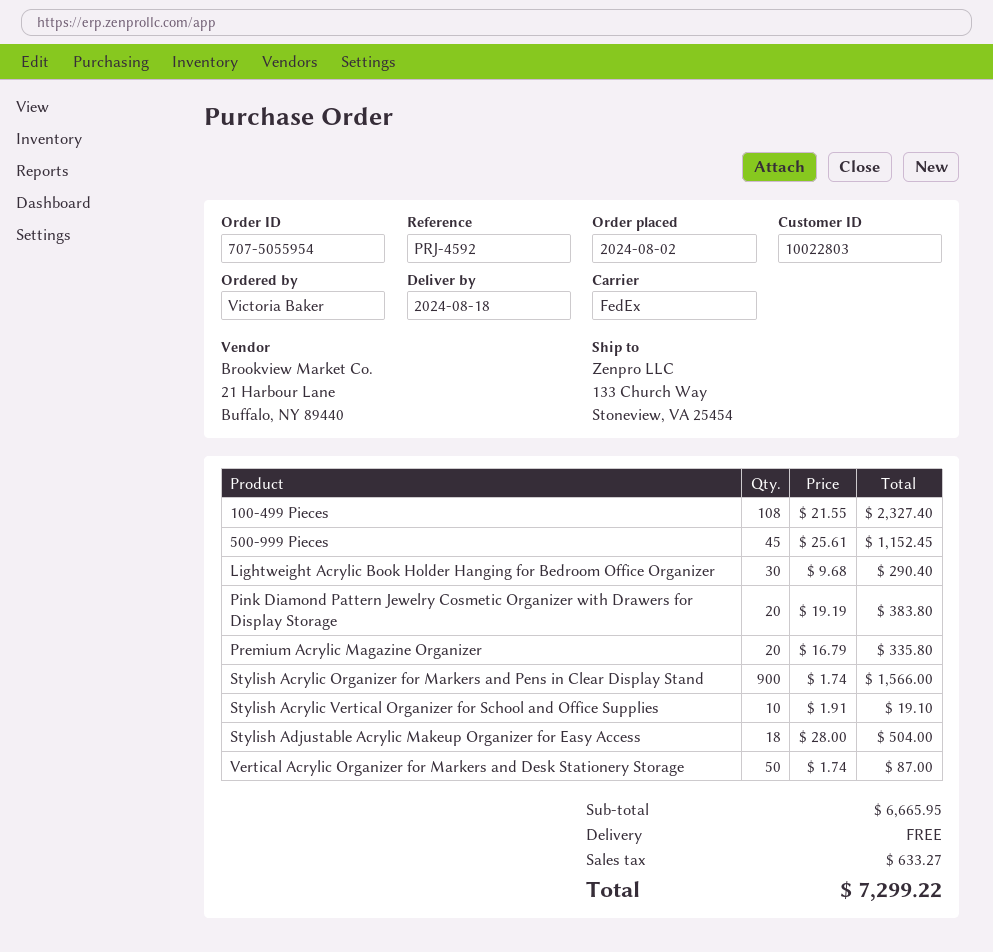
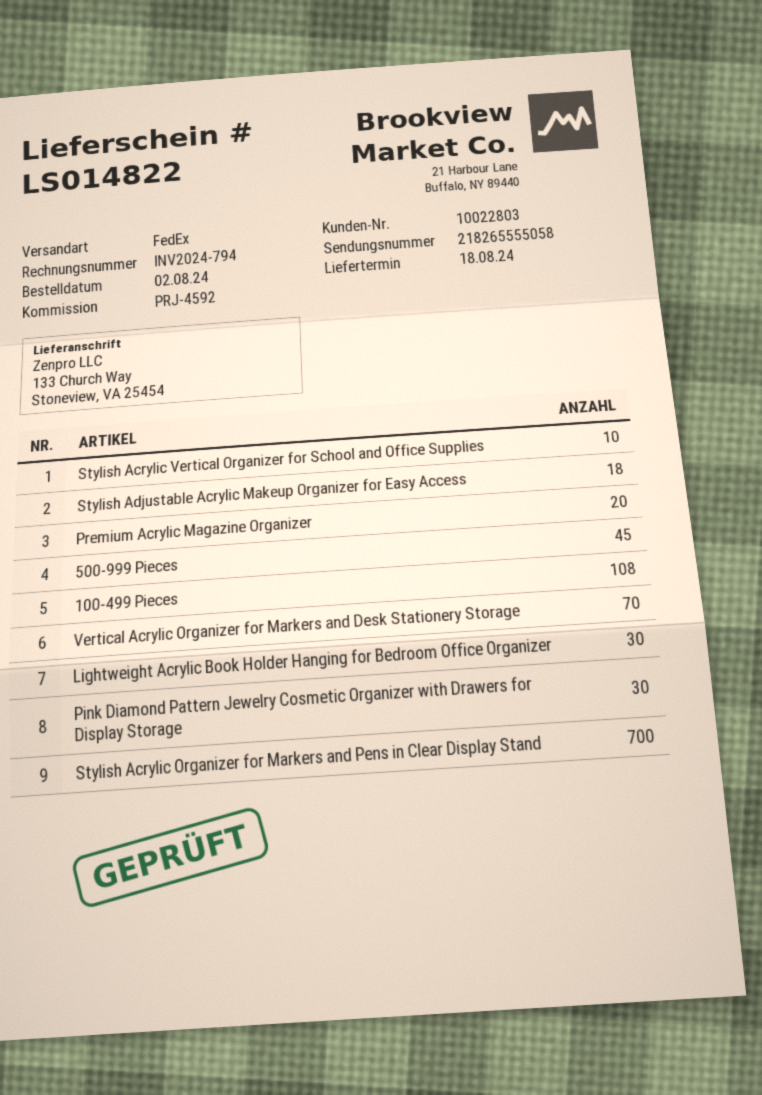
Pink Diamond Pattern Jewelry Cosmetic Organizer with Drawers for Display Storage: 20 -> 30
Stylish Acrylic Organizer for Markers and Pens in Clear Display Stand: 900 -> 700
Vertical Acrylic Organizer for Markers and Desk Stationery Storage: 50 -> 70

